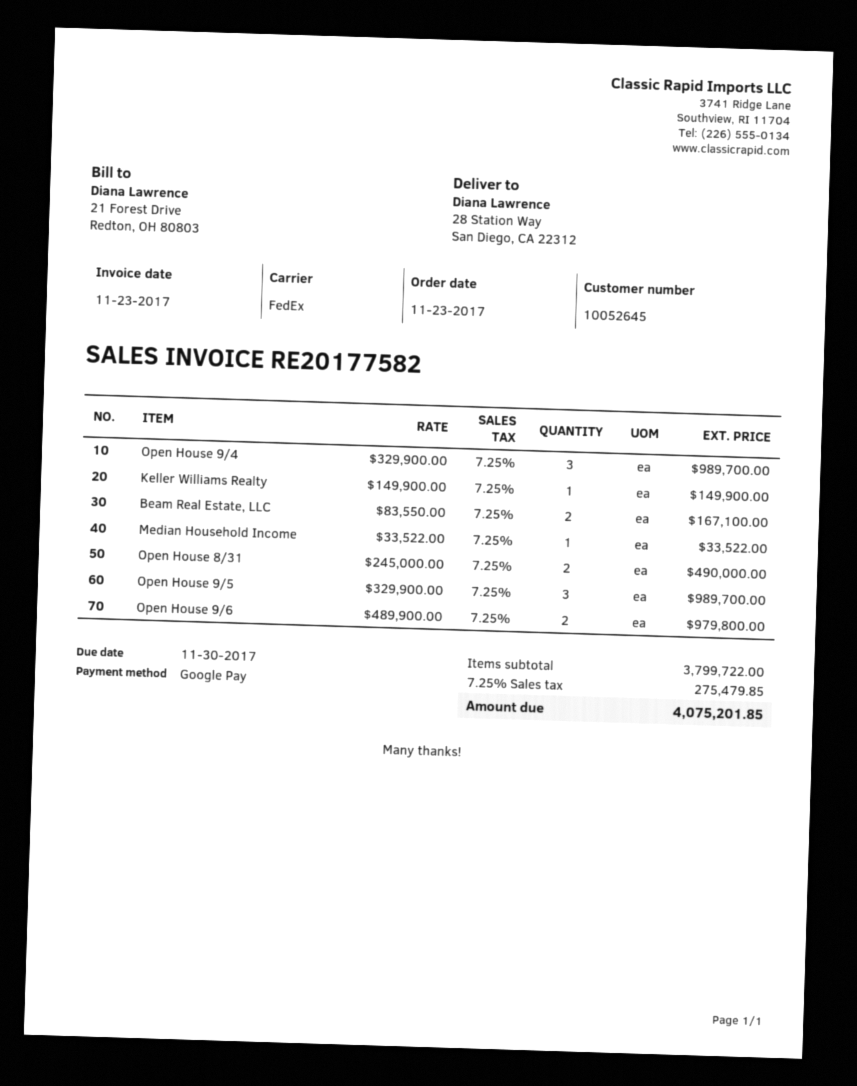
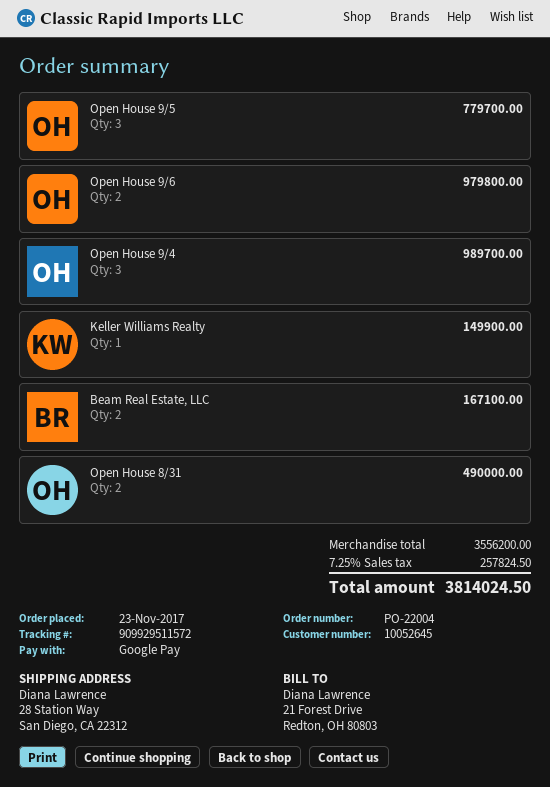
Median Household Income: 1 for 33522.00 -> none
Open House 9/5: 3 for 989700.00 -> 3 for 779700.00
subtotal: 3799722.00 -> 3556200.00
tax: 7.25% = 275479.85 -> 7.25% = 257824.50
total: 4075201.85 -> 3814024.50

